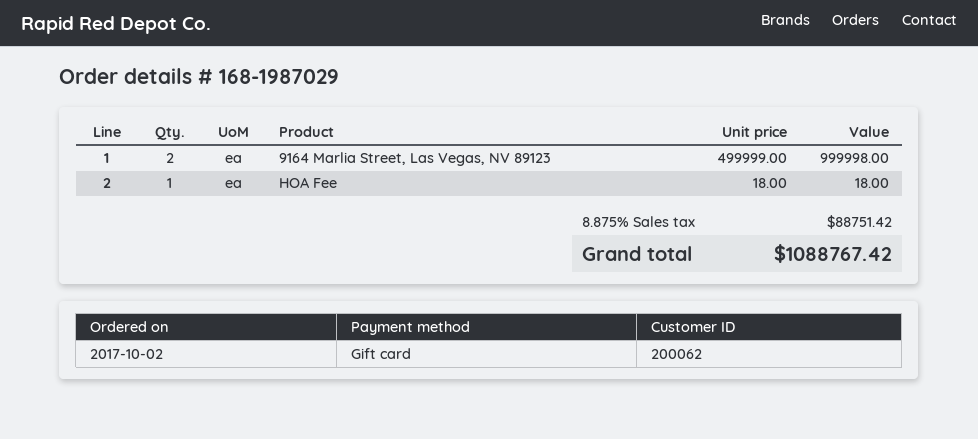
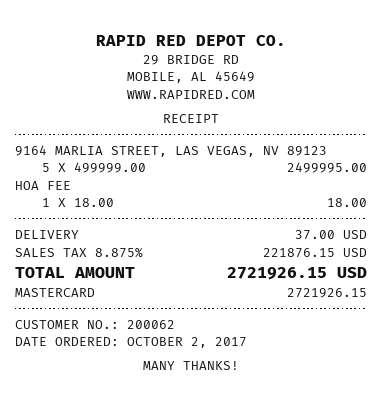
payment method: gift card -> Mastercard
9164 Marlia Street, Las Vegas, NV 89123: 2 x 499999.00 = 999998.00 -> 5 x 499999.00 = 2499995.00
shipping: none -> 37.00
tax: 8.875% = 88751.42 -> 8.875% = 221876.15
total: 1088767.42 -> 2721926.15

